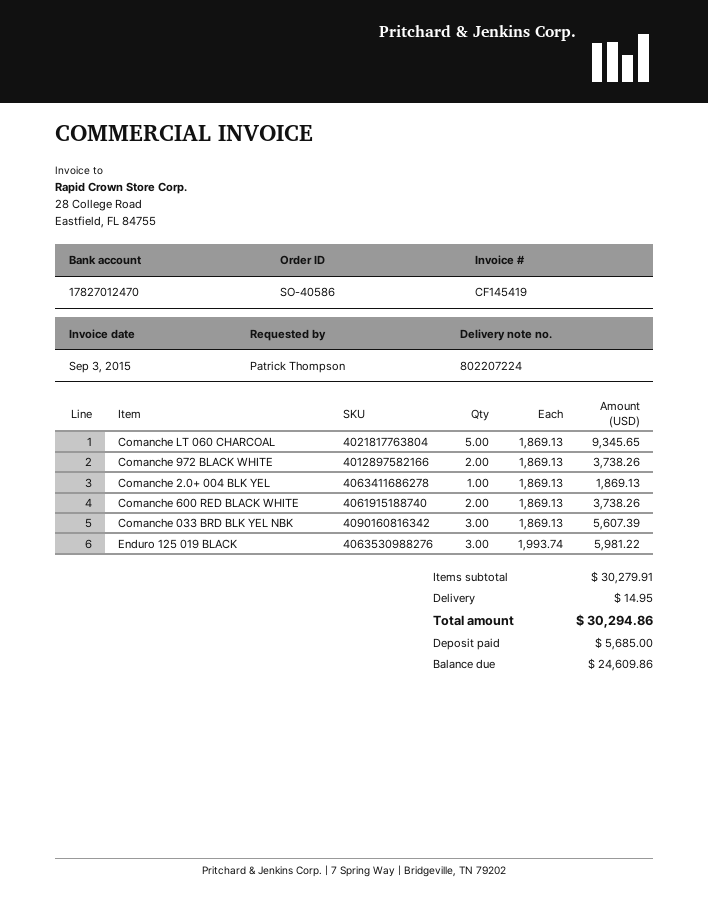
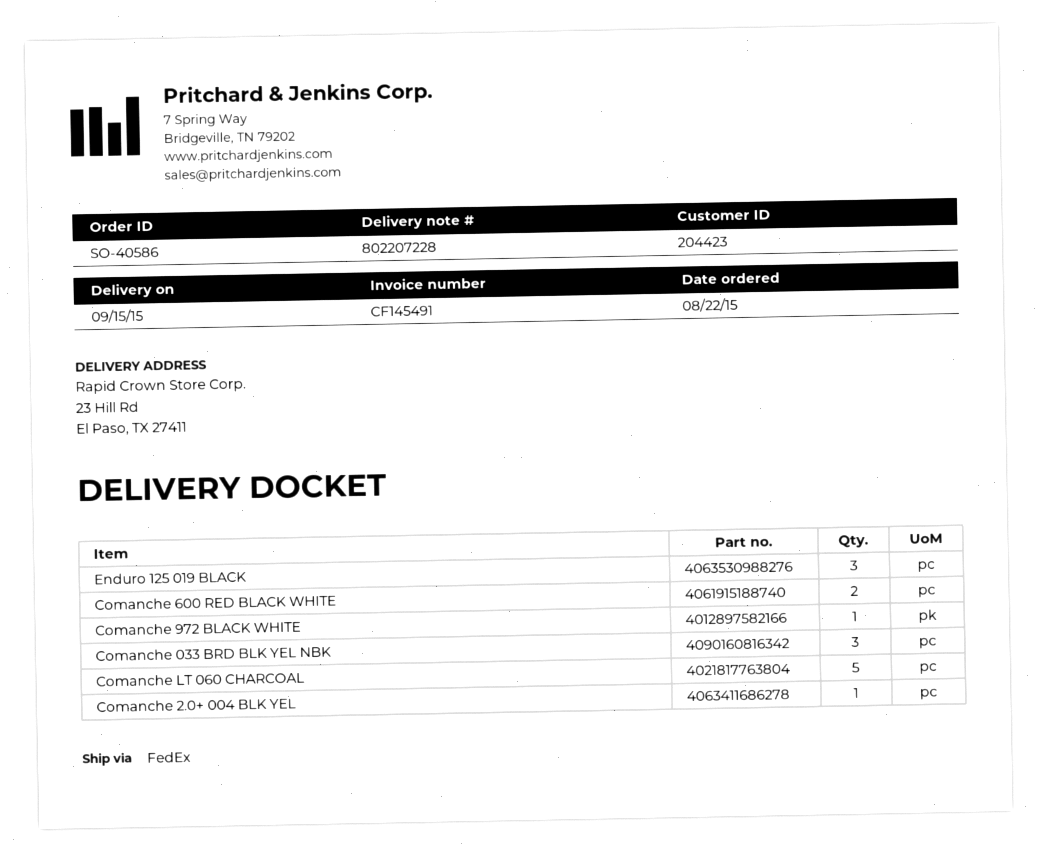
delivery note number: 802207224 -> 802207228
invoice number: CF145419 -> CF145491
Comanche 972 BLACK WHITE: 2 -> 1

